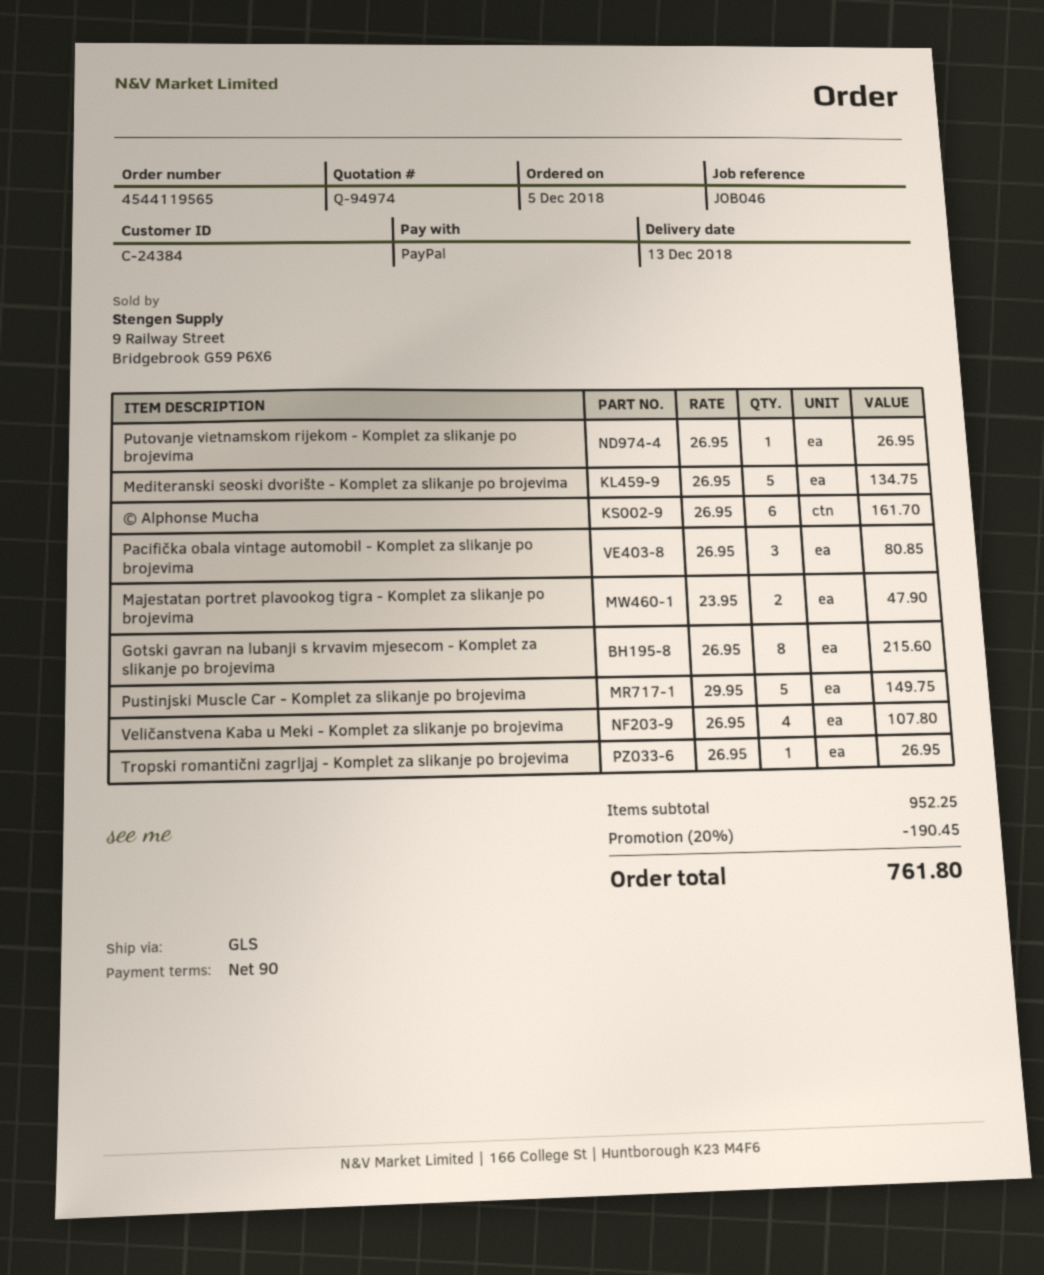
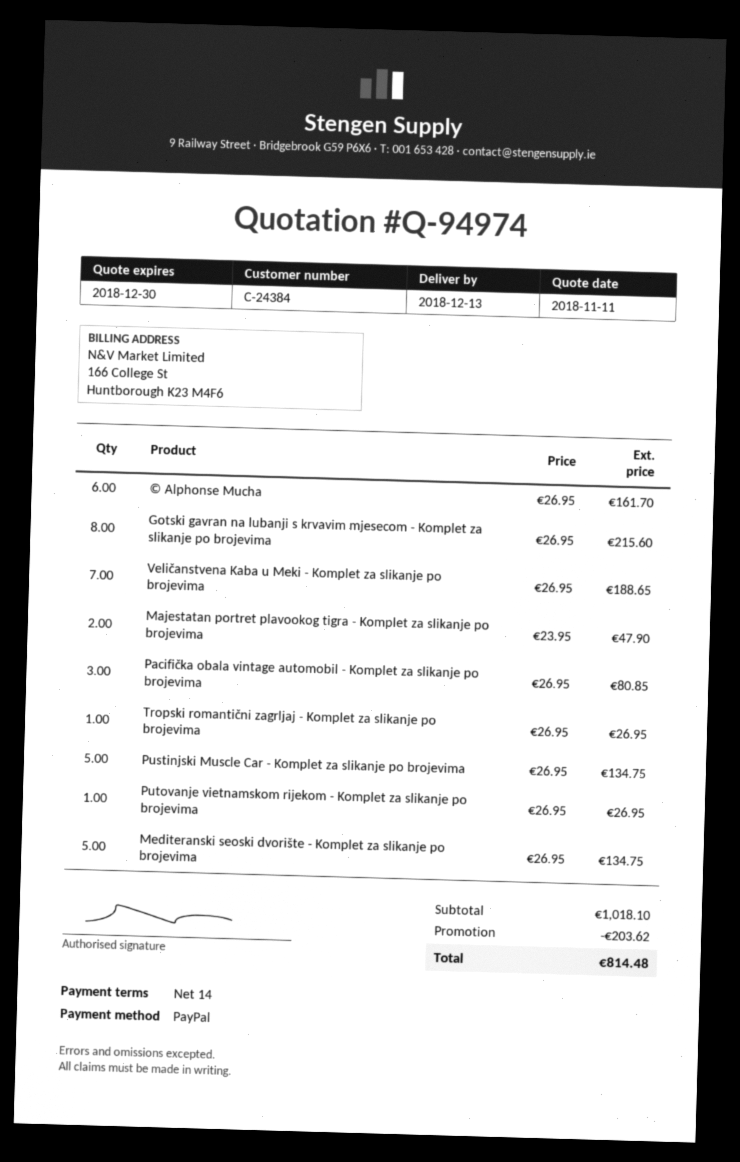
payment terms: 90 days -> 14 days
Pustinjski Muscle Car - Komplet za slikanje po brojevima: 5 x 29.95 = 149.75 -> 5 x 26.95 = 134.75
Veličanstvena Kaba u Meki - Komplet za slikanje po brojevima: 4 x 26.95 = 107.80 -> 7 x 26.95 = 188.65
subtotal: 952.25 -> 1018.10
discount: 190.45 -> 203.62
total: 761.80 -> 814.48

